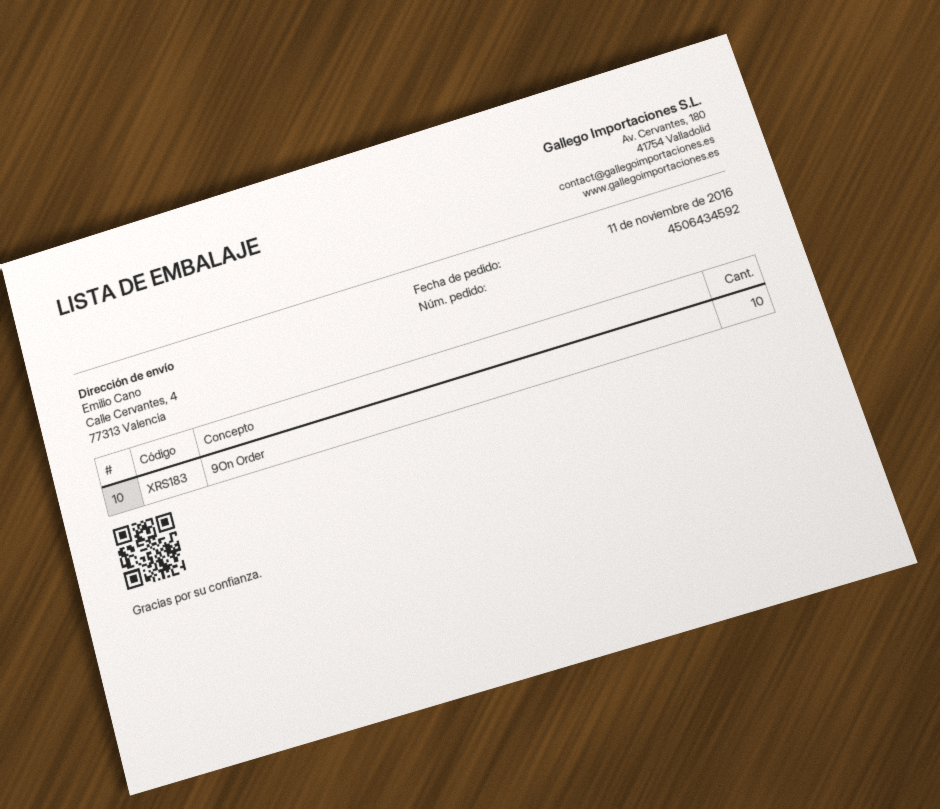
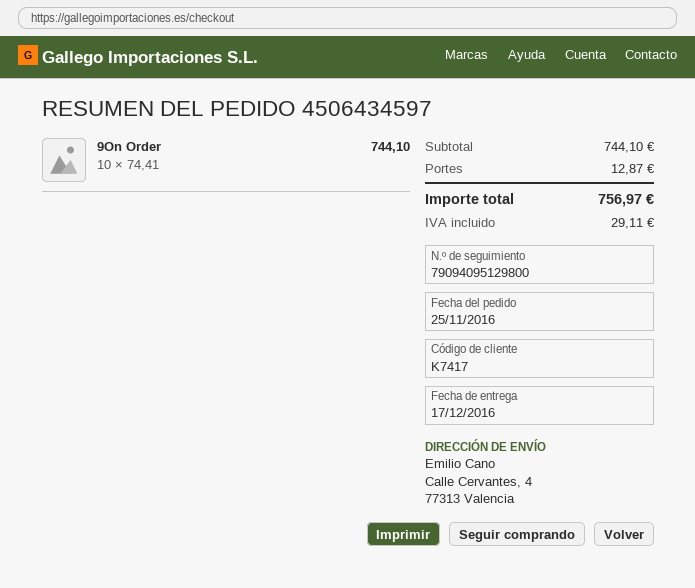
order number: 4506434592 -> 4506434597
order date: 2016-11-11 -> 2016-11-25

